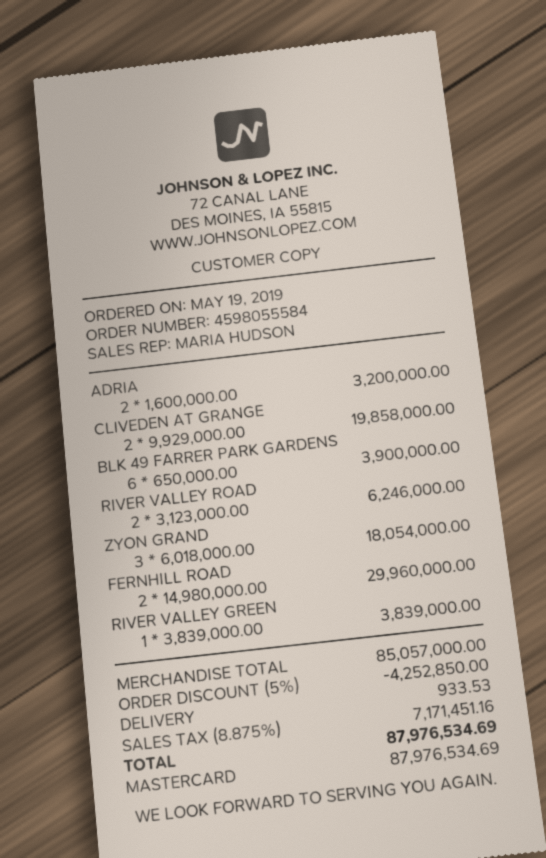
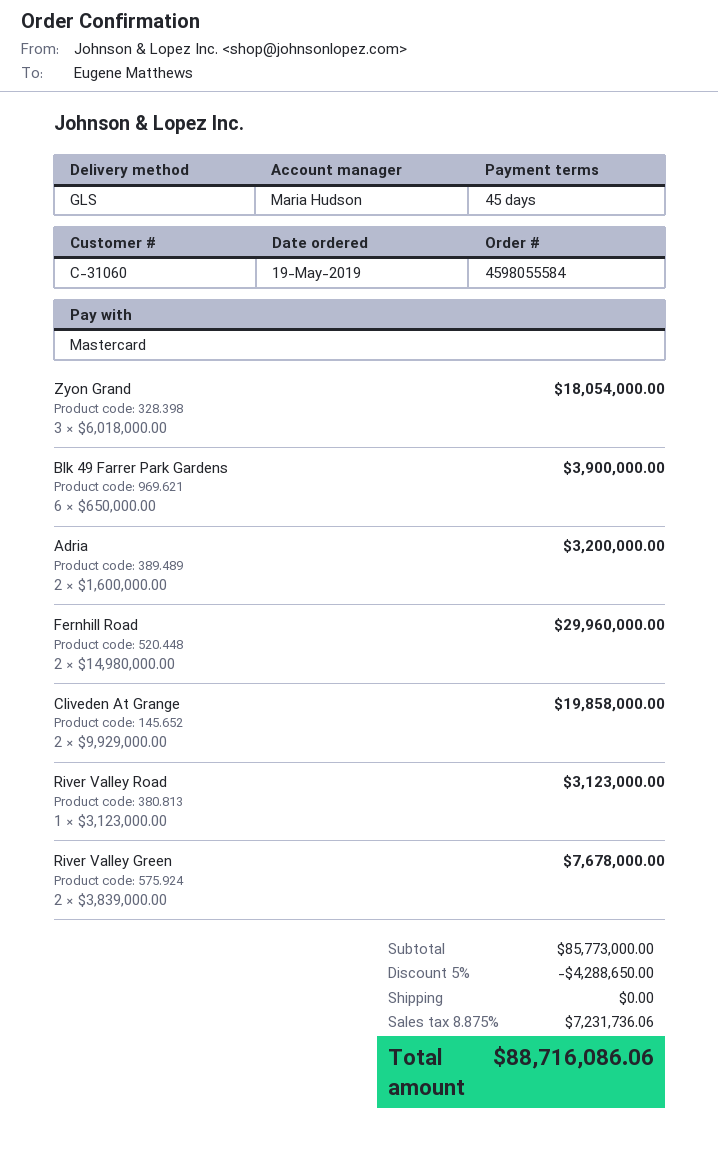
RIVER VALLEY ROAD: 2 x 3123000.00 = 6246000.00 -> 1 x 3123000.00 = 3123000.00
RIVER VALLEY GREEN: 1 x 3839000.00 = 3839000.00 -> 2 x 3839000.00 = 7678000.00
subtotal: 85057000.00 -> 85773000.00
discount: 5% = 4252850.00 -> 5% = 4288650.00
shipping: 933.53 -> 0.00
tax: 8.875% = 7171451.16 -> 8.875% = 7231736.06
total: 87976534.69 -> 88716086.06

